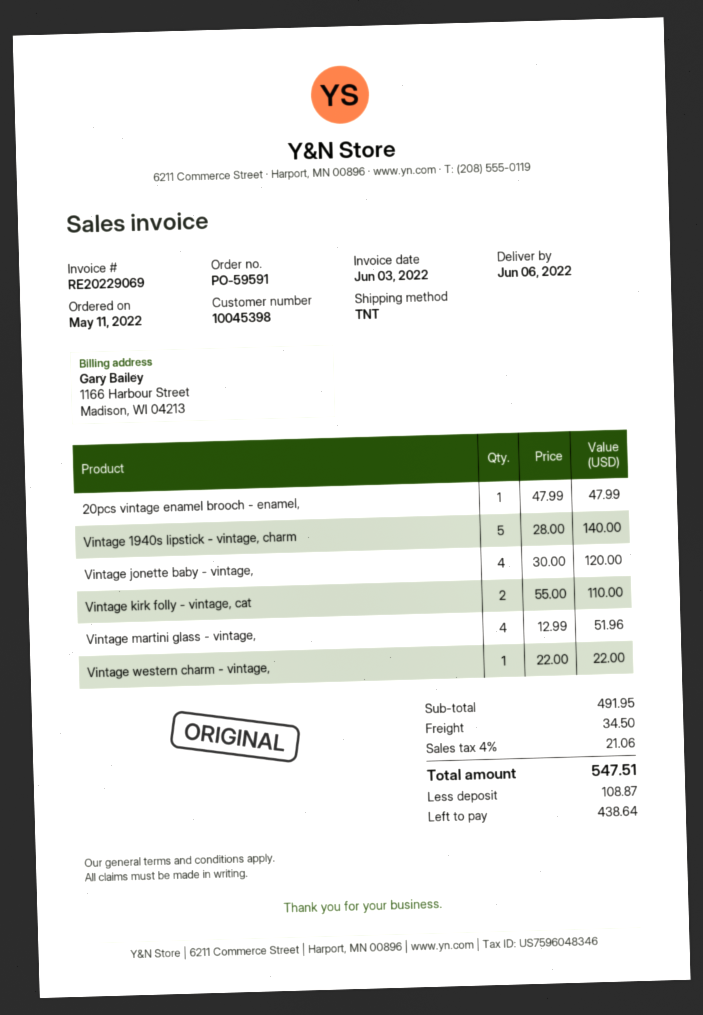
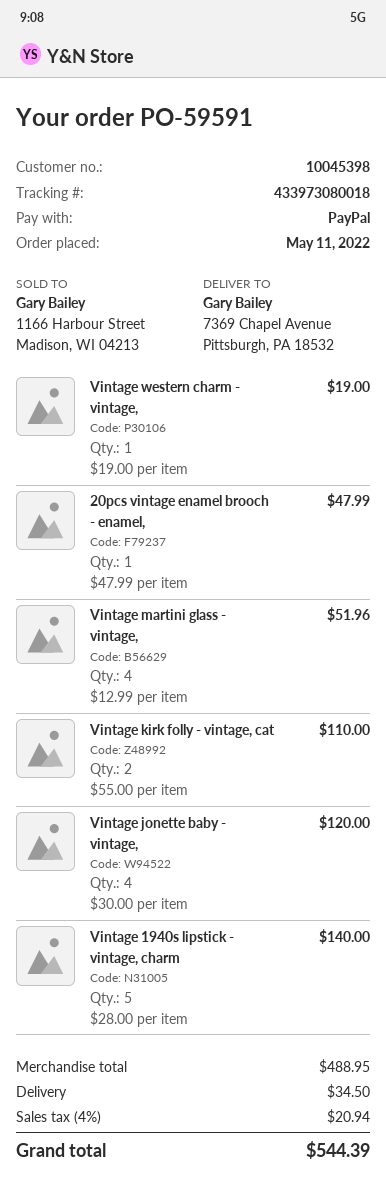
Vintage western charm - vintage,: 1 x 22.00 = 22.00 -> 1 x 19.00 = 19.00
subtotal: 491.95 -> 488.95
tax: 4% = 21.06 -> 4% = 20.94
total: 547.51 -> 544.39

